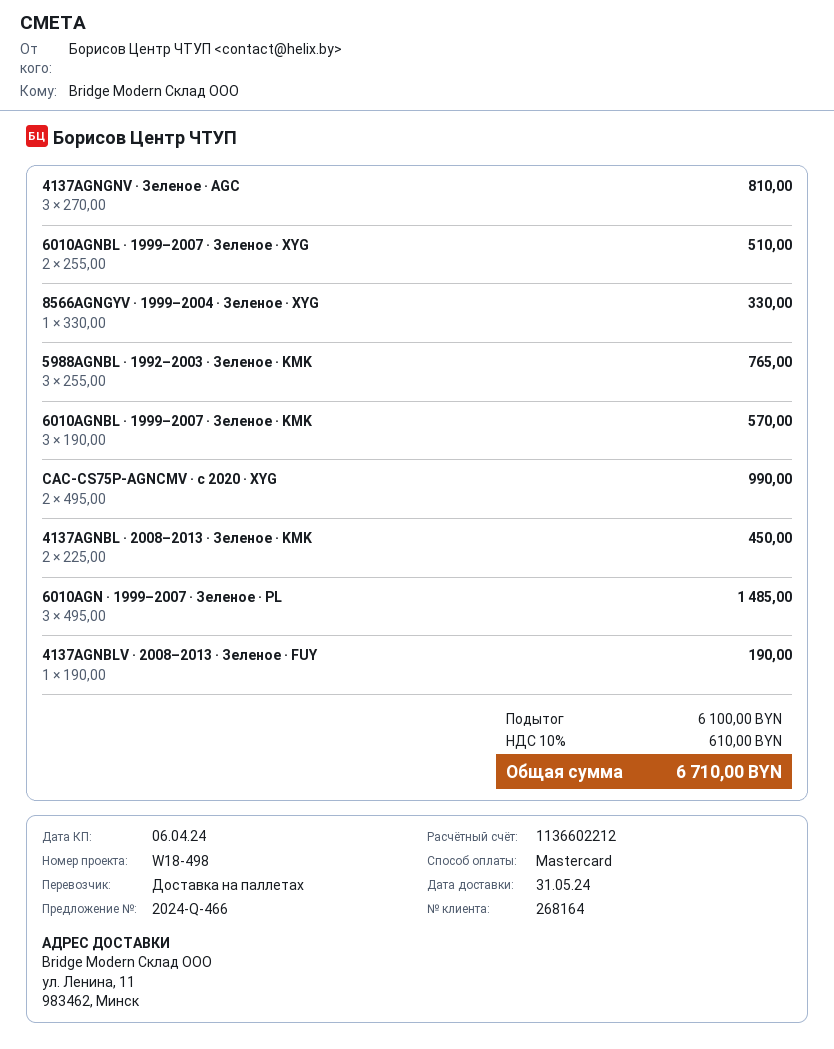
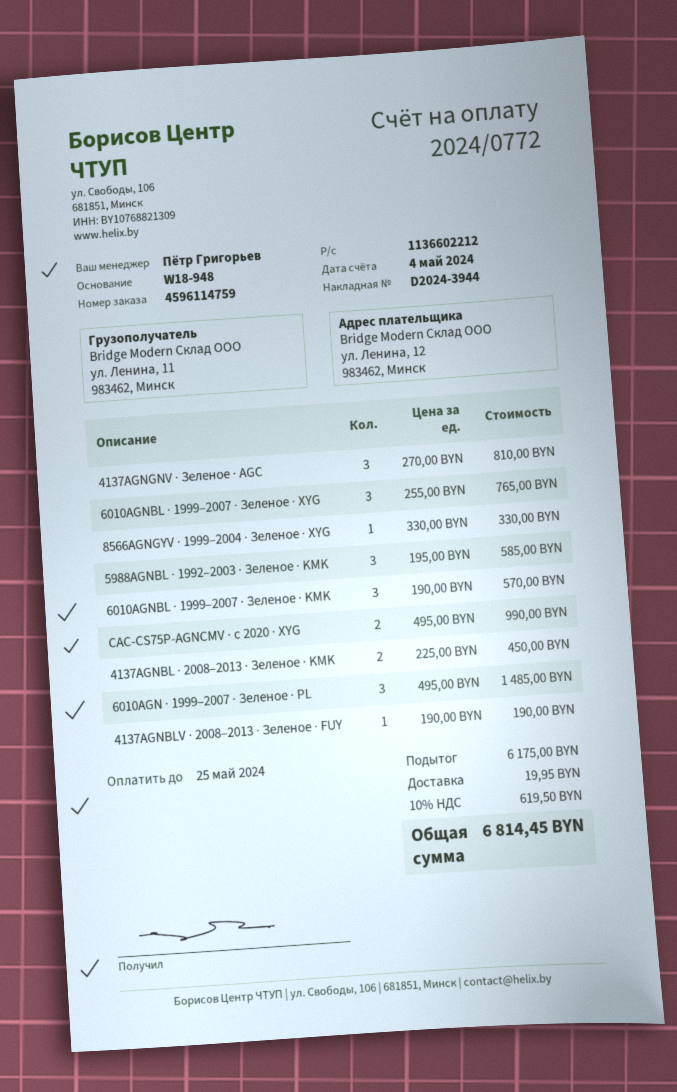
reference: W18-498 -> W18-948
6010AGNBL · 1999–2007 · Зеленое · XYG: 2 x 255.00 = 510.00 -> 3 x 255.00 = 765.00
5988AGNBL · 1992–2003 · Зеленое · KMK: 3 x 255.00 = 765.00 -> 3 x 195.00 = 585.00
subtotal: 6100.00 -> 6175.00
shipping: none -> 19.95
tax: 10% = 610.00 -> 10% = 619.50
total: 6710.00 -> 6814.45

